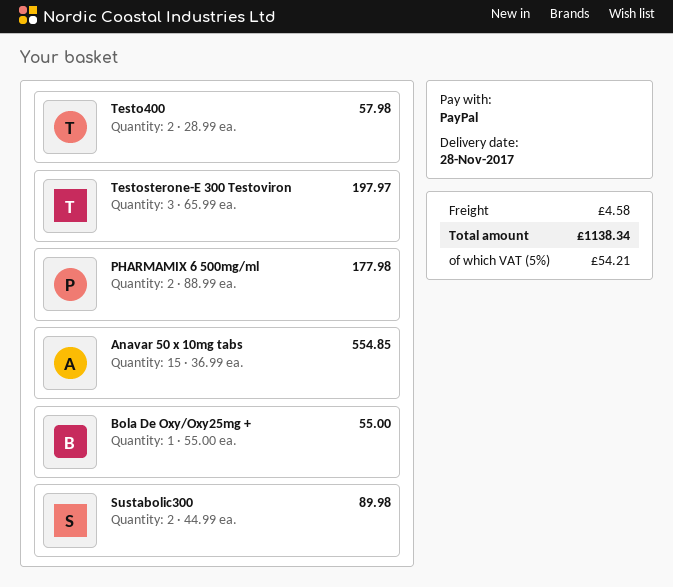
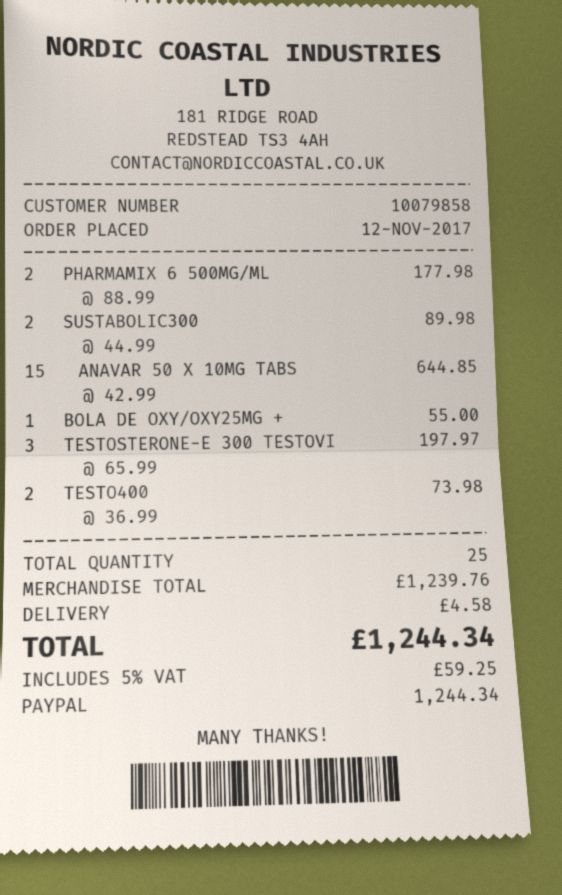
Testo400: 2 x 28.99 = 57.98 -> 2 x 36.99 = 73.98
Anavar 50 x 10mg tabs: 15 x 36.99 = 554.85 -> 15 x 42.99 = 644.85
tax: 5% = 54.21 -> 5% = 59.25
total: 1138.34 -> 1244.34

